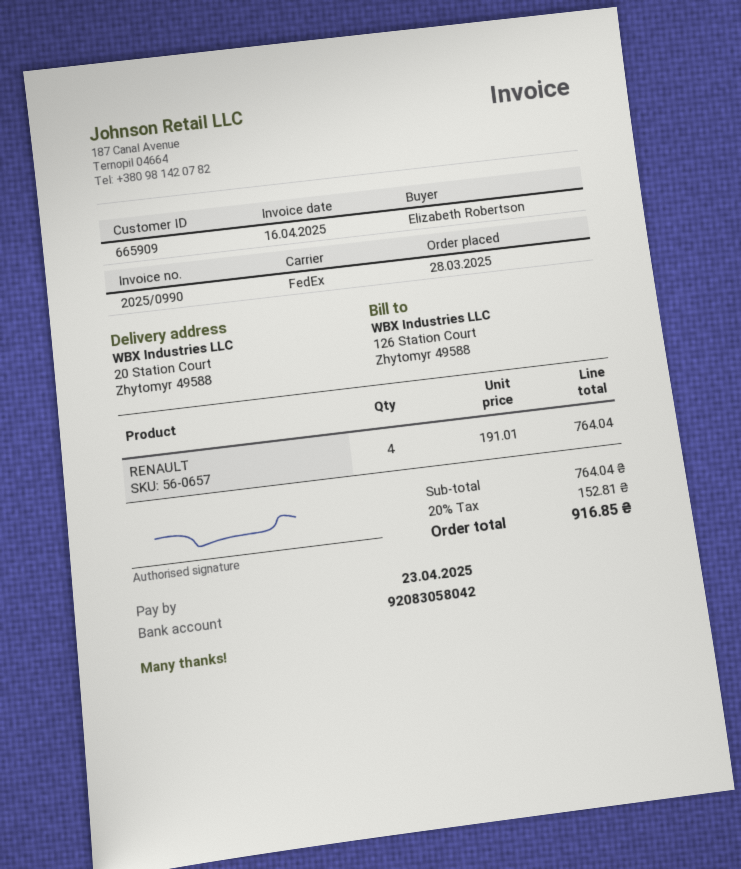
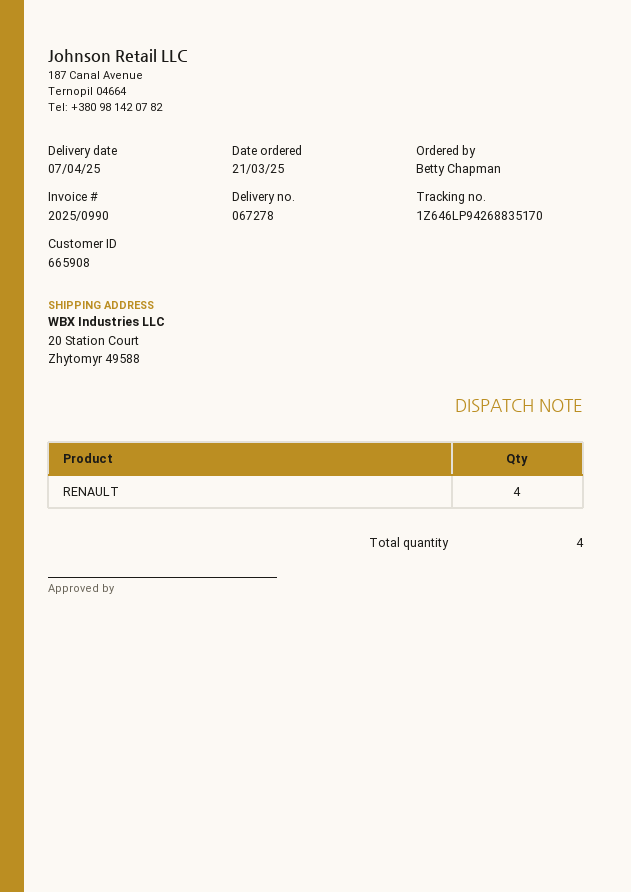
order date: 2025-03-28 -> 2025-03-21
customer number: 665909 -> 665908
ordered by: Elizabeth Robertson -> Betty Chapman

